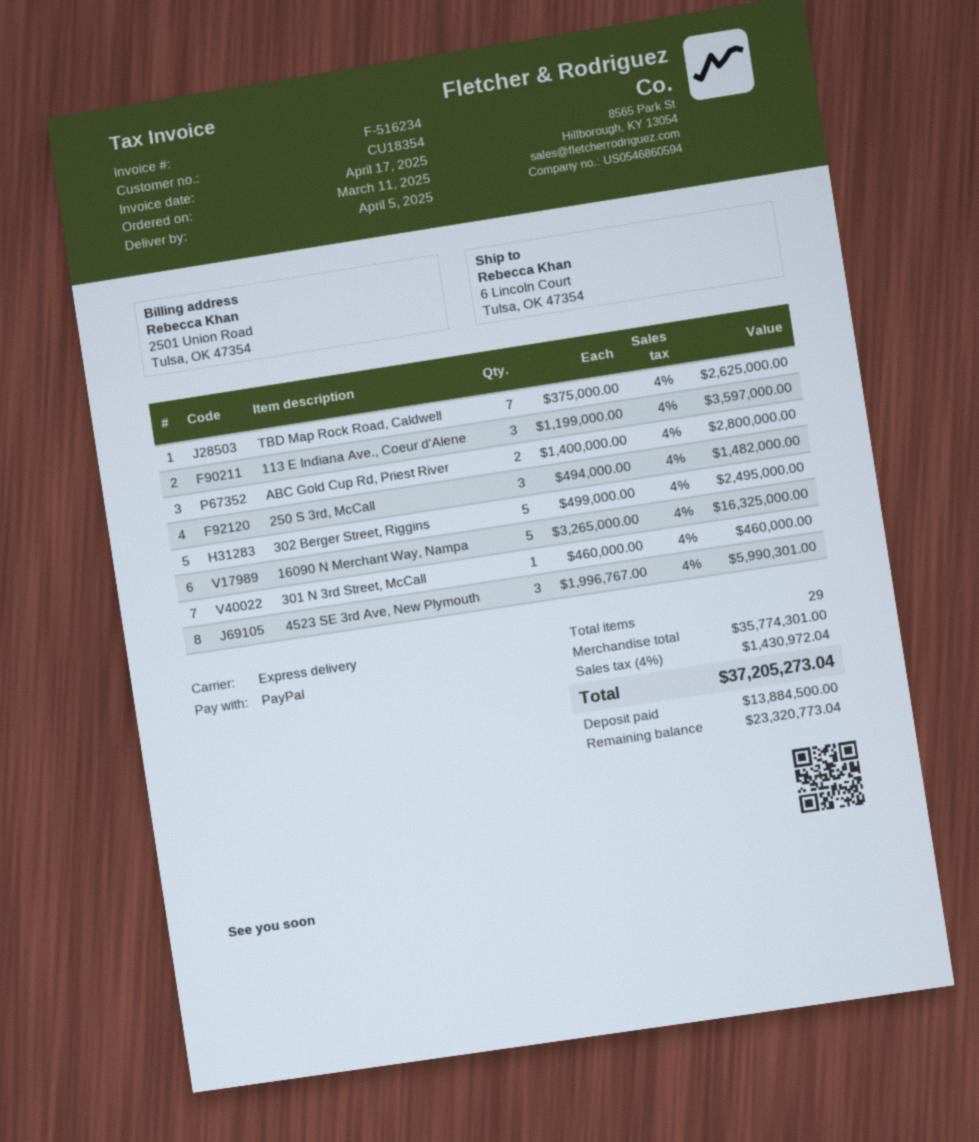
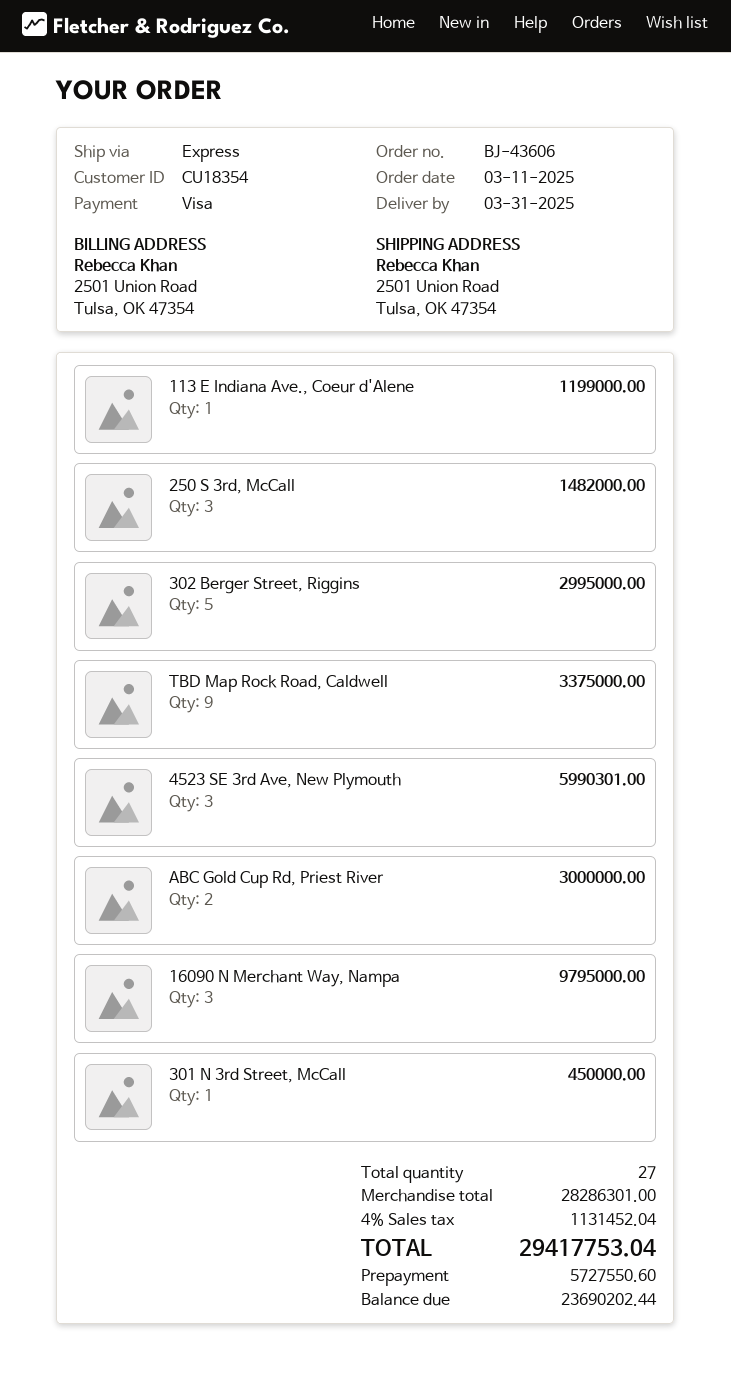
delivery date: 2025-04-05 -> 2025-03-31
payment method: PayPal -> Visa
ship to: 6 Lincoln Court, Tulsa, OK 47354 -> 2501 Union Road, Tulsa, OK 47354
TBD Map Rock Road, Caldwell: 7 for 2625000.00 -> 9 for 3375000.00
113 E Indiana Ave., Coeur d'Alene: 3 for 3597000.00 -> 1 for 1199000.00
ABC Gold Cup Rd, Priest River: 2 for 2800000.00 -> 2 for 3000000.00
302 Berger Street, Riggins: 5 for 2495000.00 -> 5 for 2995000.00
16090 N Merchant Way, Nampa: 5 for 16325000.00 -> 3 for 9795000.00
301 N 3rd Street, McCall: 1 for 460000.00 -> 1 for 450000.00
total quantity: 29 -> 27
subtotal: 35774301.00 -> 28286301.00
tax: 4% = 1430972.04 -> 4% = 1131452.04
total: 37205273.04 -> 29417753.04
deposit: 13884500.00 -> 5727550.60
balance: 23320773.04 -> 23690202.44

